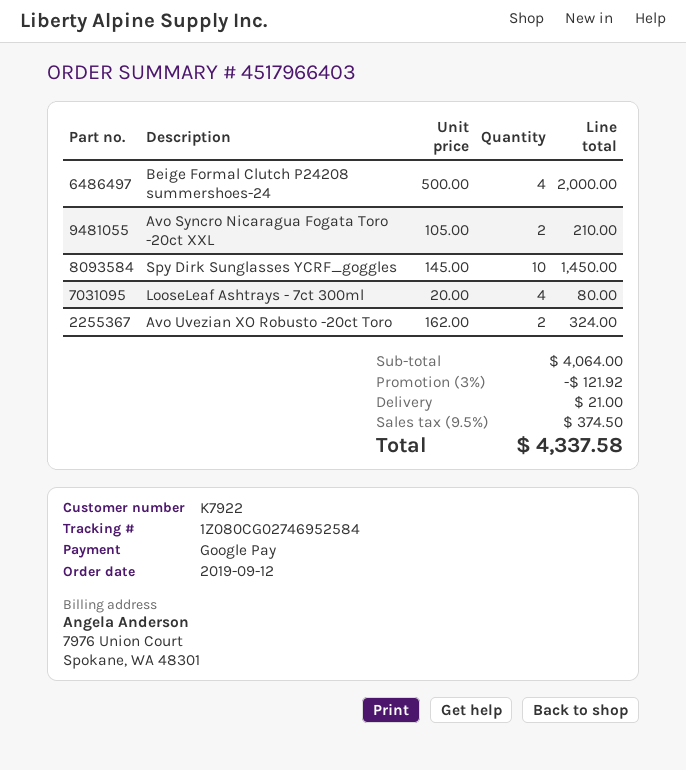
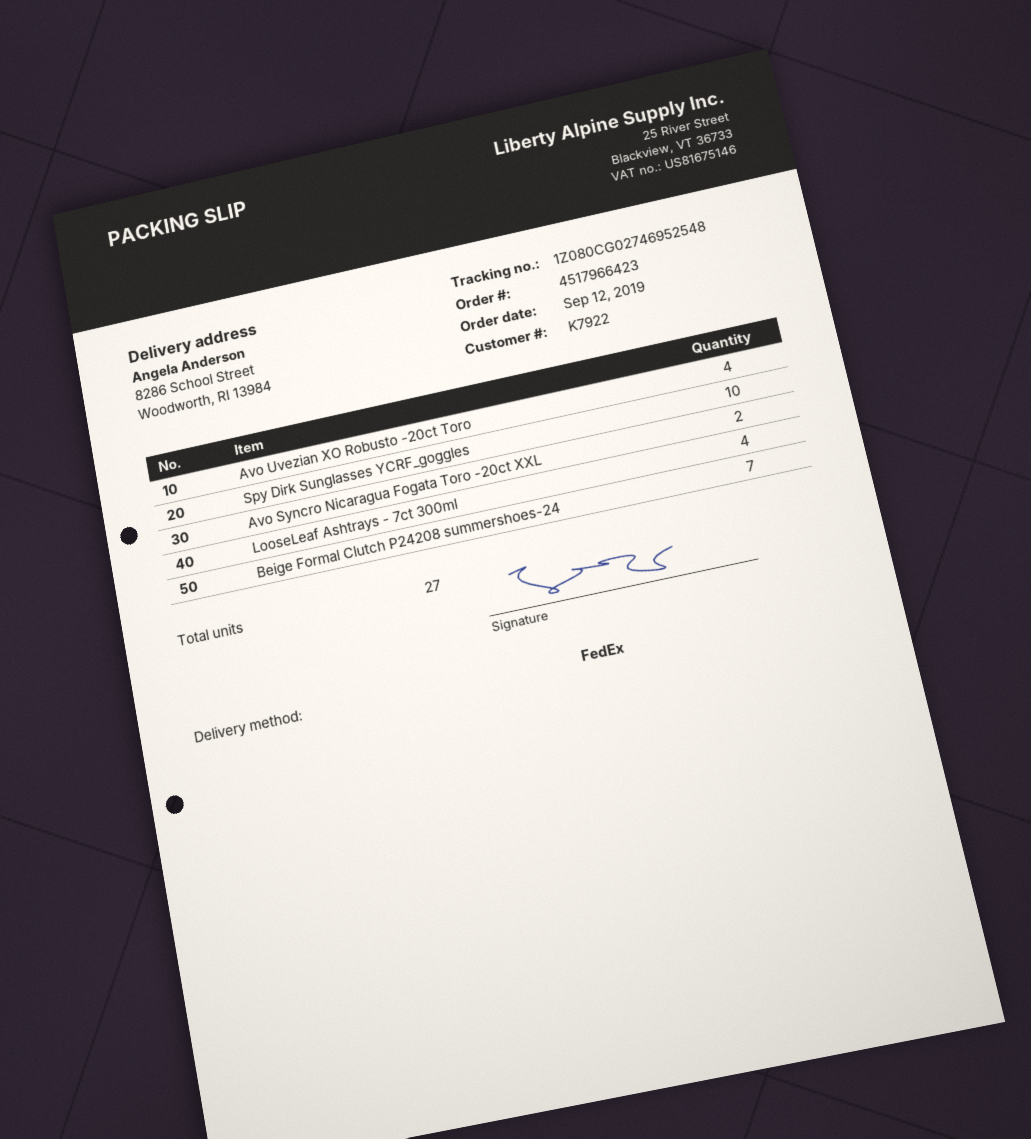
order number: 4517966403 -> 4517966423
tracking number: 1Z080CG02746952584 -> 1Z080CG02746952548
Beige Formal Clutch P24208 summershoes-24: 4 -> 7
Avo Uvezian XO Robusto -20ct Toro: 2 -> 4

